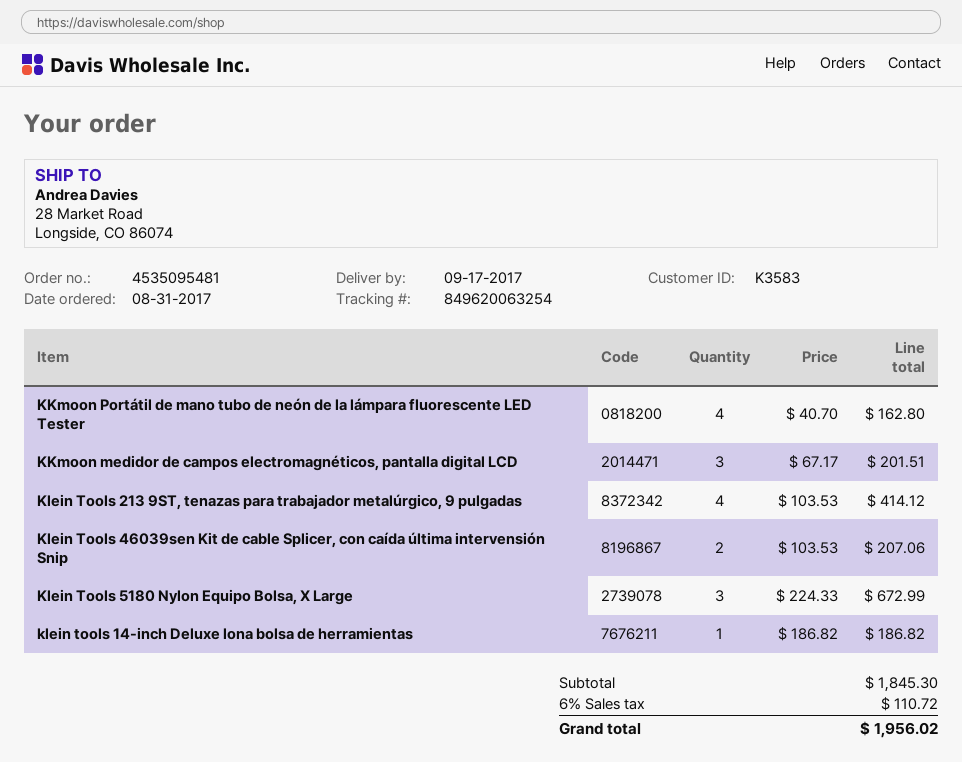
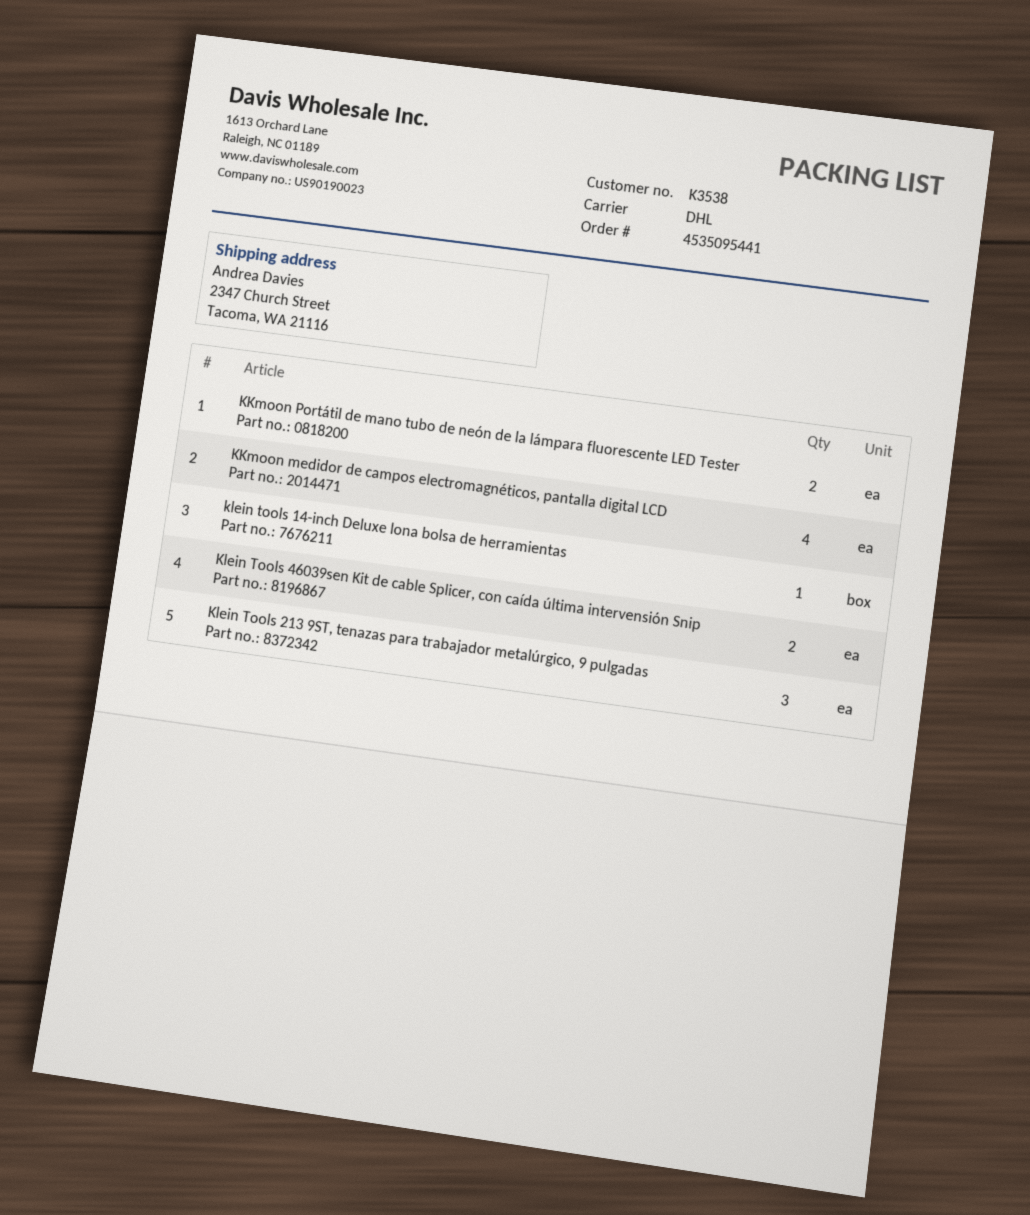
order number: 4535095481 -> 4535095441
customer number: K3583 -> K3538
ship to: 28 Market Road, Longside, CO 86074 -> 2347 Church Street, Tacoma, WA 21116
KKmoon Portátil de mano tubo de neón de la lámpara fluorescente LED Tester: 4 -> 2
KKmoon medidor de campos electromagnéticos, pantalla digital LCD: 3 -> 4
Klein Tools 213 9ST, tenazas para trabajador metalúrgico, 9 pulgadas: 4 -> 3
Klein Tools 5180 Nylon Equipo Bolsa, X Large: 3 -> none

